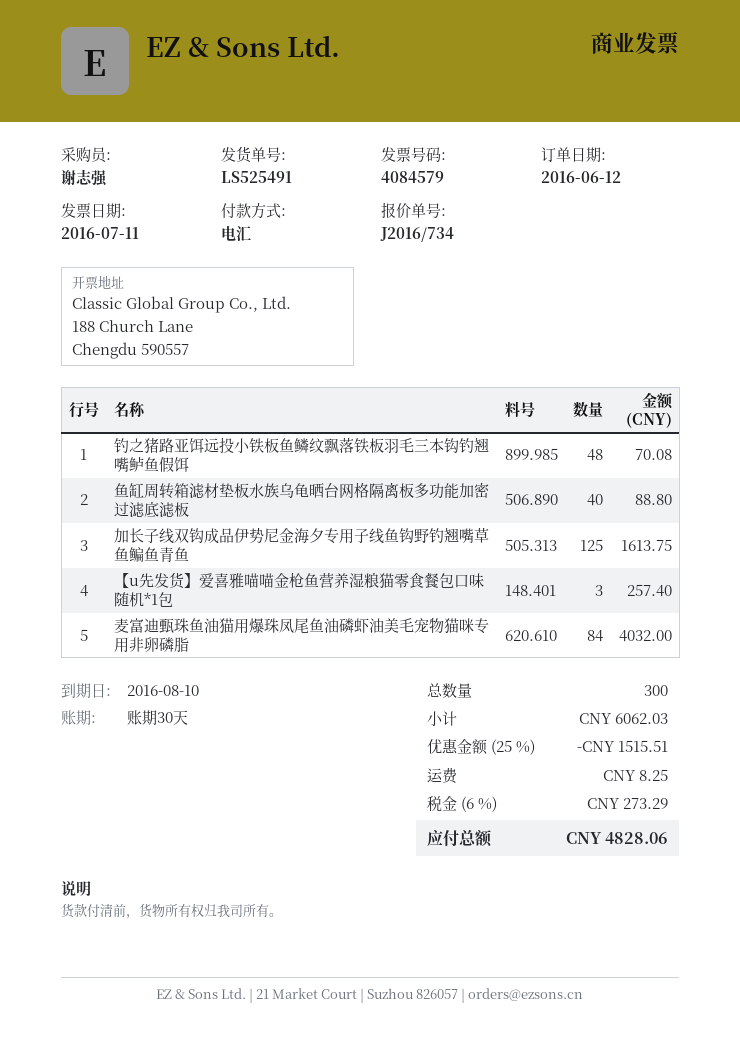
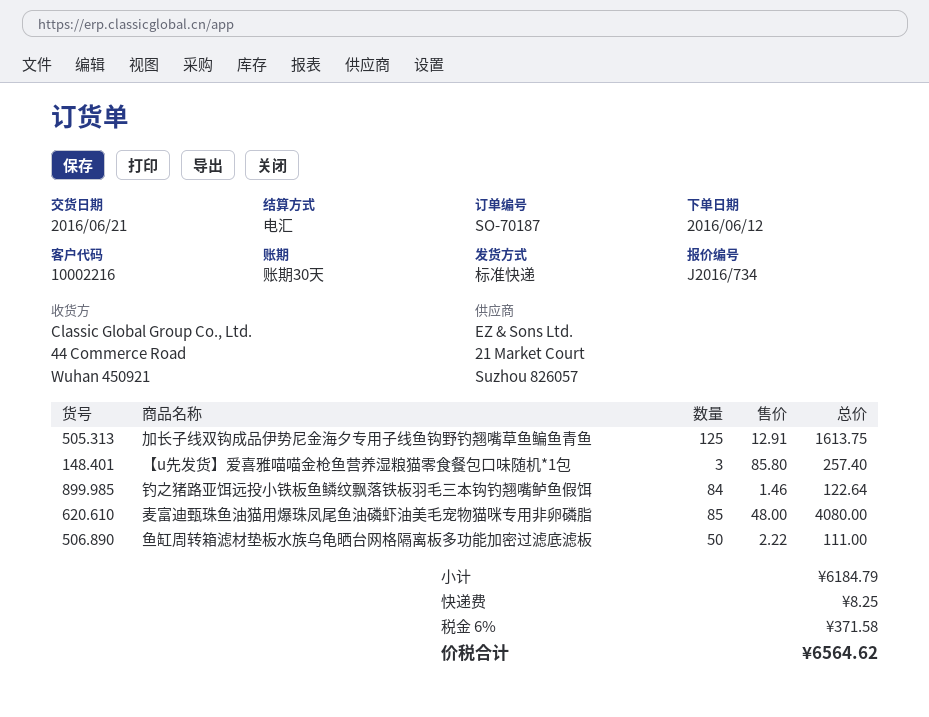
钓之猪路亚饵远投小铁板鱼鳞纹飘落铁板羽毛三本钩钓翘嘴鲈鱼假饵: 48 for 70.08 -> 84 for 122.64
鱼缸周转箱滤材垫板水族乌龟晒台网格隔离板多功能加密过滤底滤板: 40 for 88.80 -> 50 for 111.00
麦富迪甄珠鱼油猫用爆珠凤尾鱼油磷虾油美毛宠物猫咪专用非卵磷脂: 84 for 4032.00 -> 85 for 4080.00
subtotal: 6062.03 -> 6184.79
discount: 25% = 1515.51 -> none
tax: 6% = 273.29 -> 6% = 371.58
total: 4828.06 -> 6564.62

